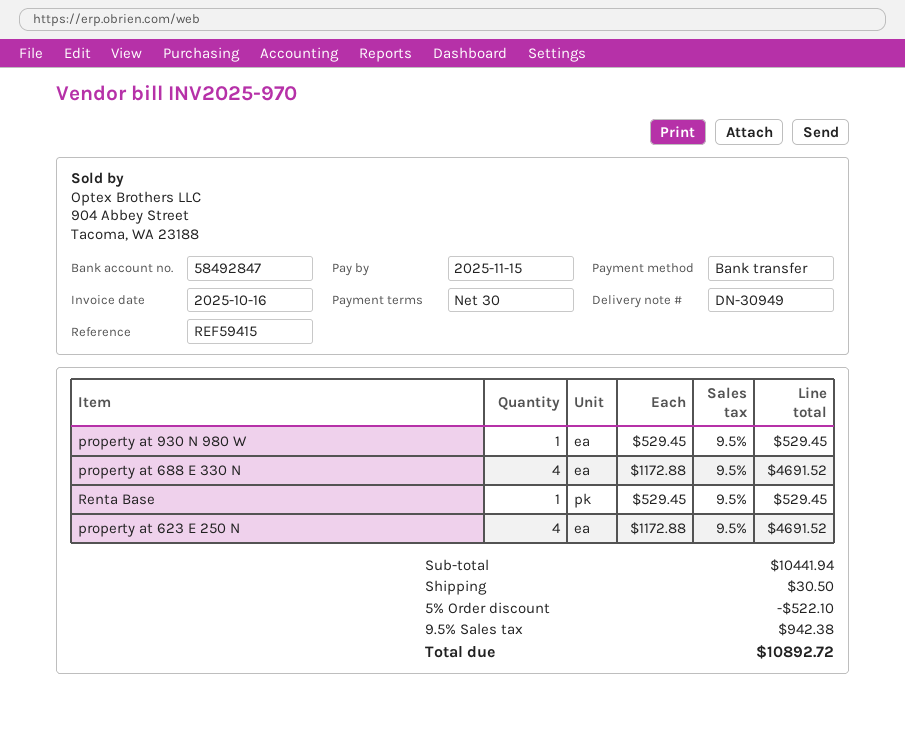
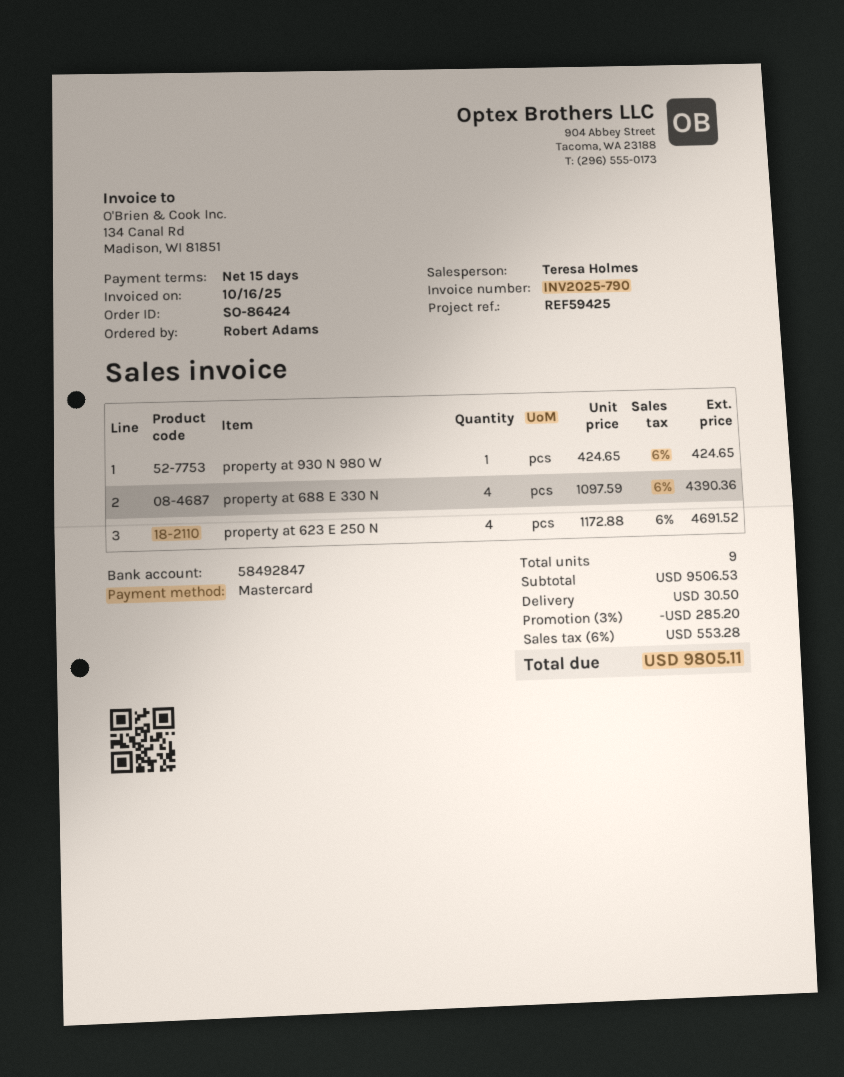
invoice number: INV2025-970 -> INV2025-790
payment terms: 30 days -> 15 days
reference: REF59415 -> REF59425
payment method: bank transfer -> Mastercard
property at 930 N 980 W: 1 x 529.45 = 529.45 -> 1 x 424.65 = 424.65
property at 688 E 330 N: 4 x 1172.88 = 4691.52 -> 4 x 1097.59 = 4390.36
Renta Base: 1 x 529.45 = 529.45 -> none
subtotal: 10441.94 -> 9506.53
discount: 5% = 522.10 -> 3% = 285.20
tax: 9.5% = 942.38 -> 6% = 553.28
total: 10892.72 -> 9805.11

